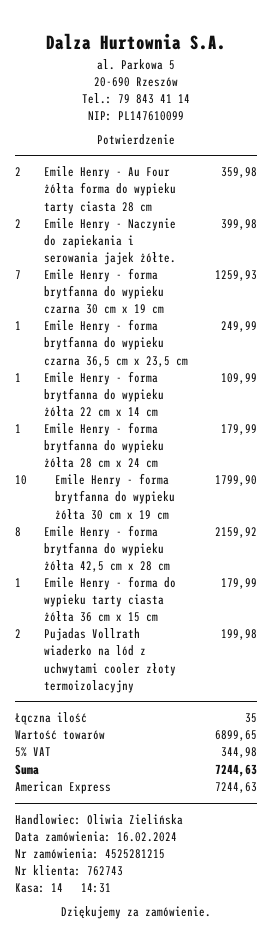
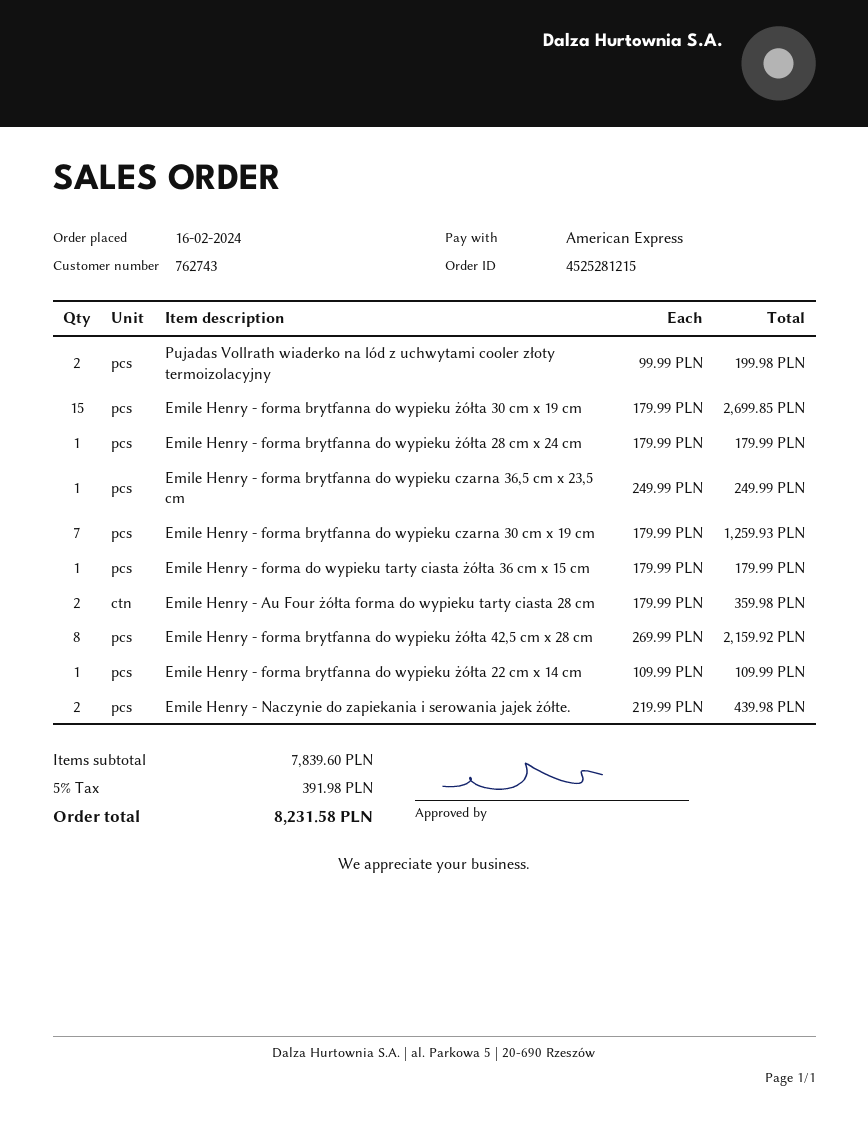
Emile Henry - Naczynie do zapiekania i serowania jajek żółte.: 2 for 399.98 -> 2 for 439.98
Emile Henry - forma brytfanna do wypieku żółta 30 cm x 19 cm: 10 for 1799.90 -> 15 for 2699.85
subtotal: 6899.65 -> 7839.60
tax: 5% = 344.98 -> 5% = 391.98
total: 7244.63 -> 8231.58

